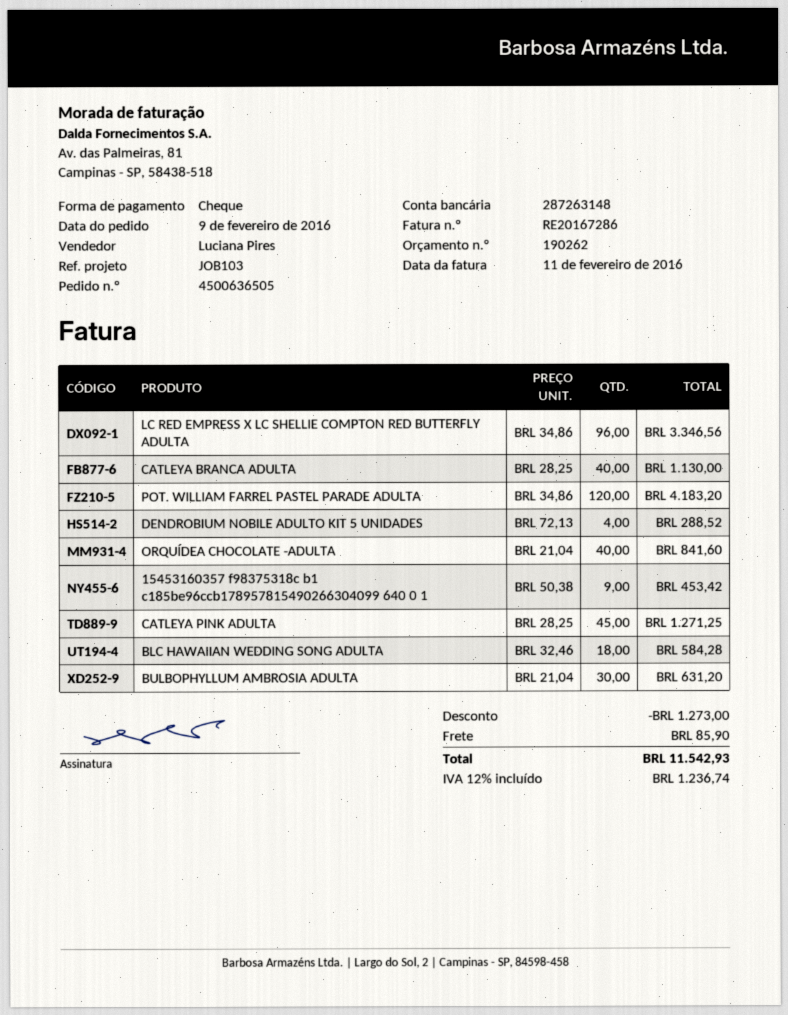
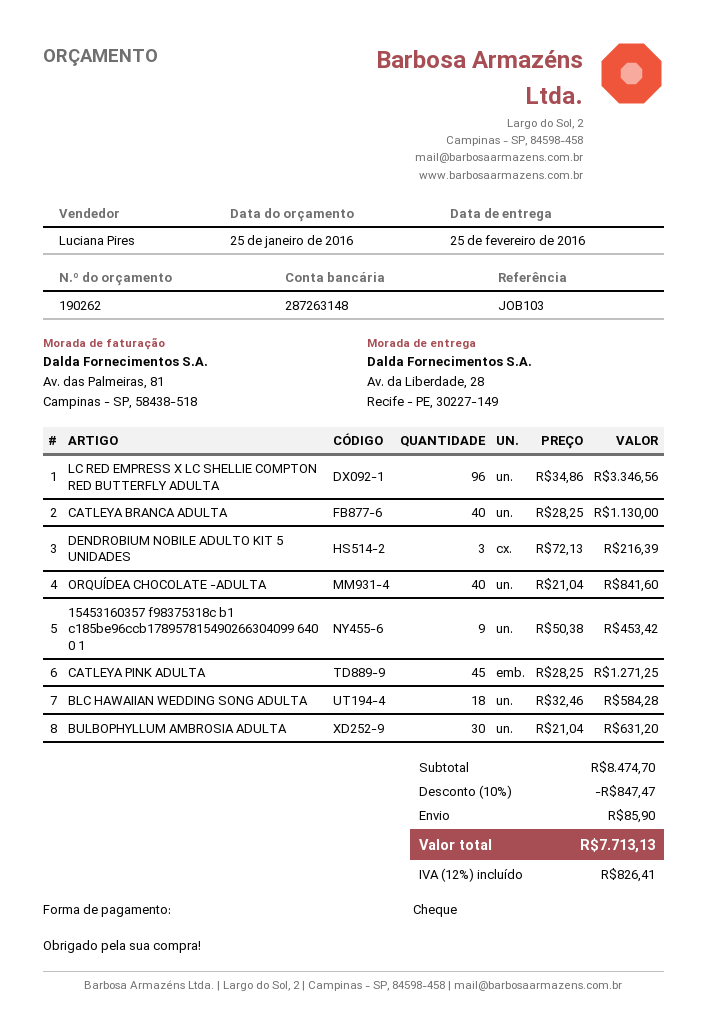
POT. WILLIAM FARREL PASTEL PARADE ADULTA: 120 x 34.86 = 4183.20 -> none
DENDROBIUM NOBILE ADULTO KIT 5 UNIDADES: 4 x 72.13 = 288.52 -> 3 x 72.13 = 216.39
discount: 1273.00 -> 847.47
tax: 12% = 1236.74 -> 12% = 826.41
total: 11542.93 -> 7713.13

